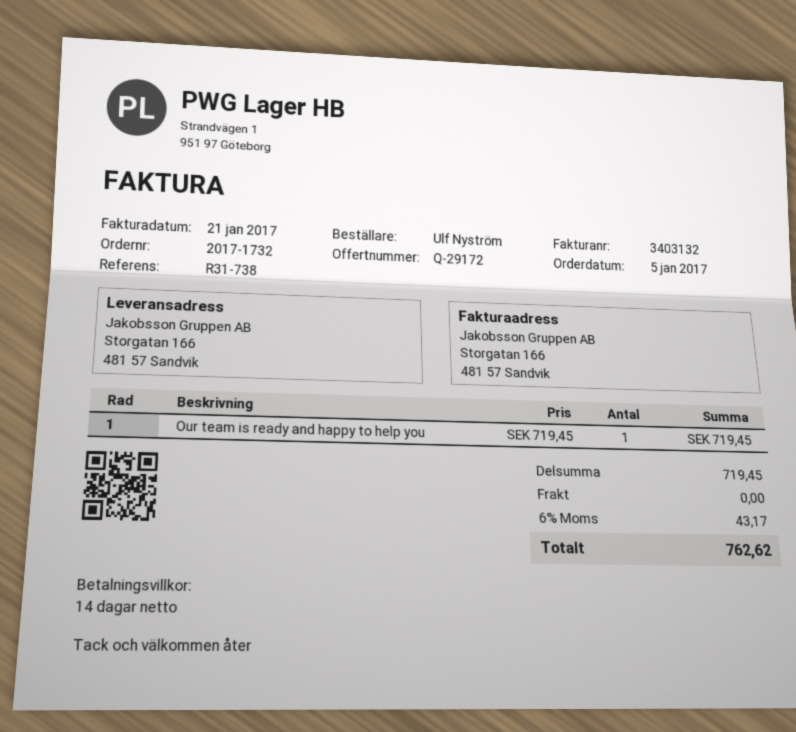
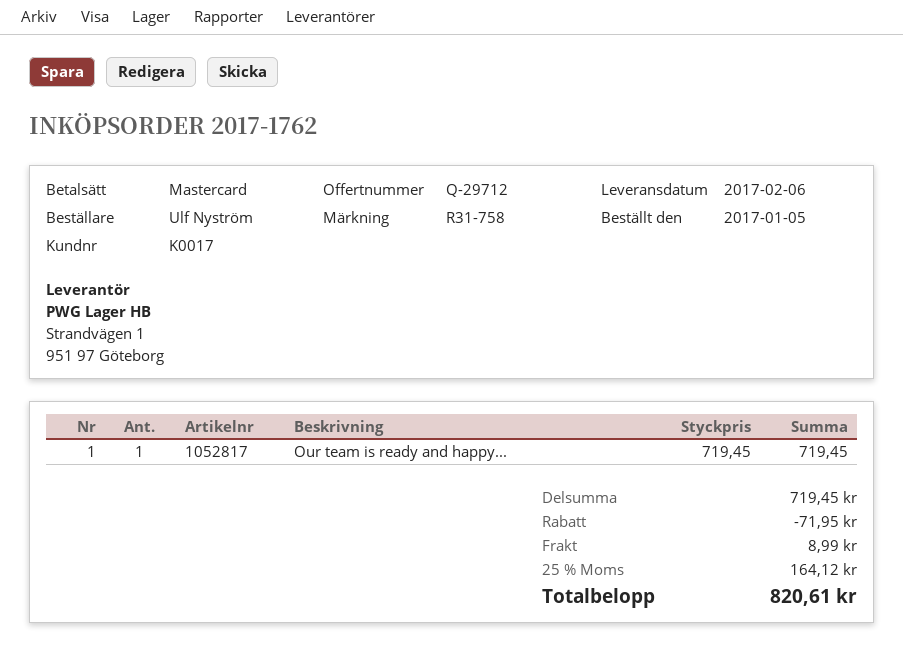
quote number: Q-29172 -> Q-29712
order number: 2017-1732 -> 2017-1762
reference: R31-738 -> R31-758
discount: none -> 71.95
shipping: 0.00 -> 8.99
tax: 6% = 43.17 -> 25% = 164.12
total: 762.62 -> 820.61

